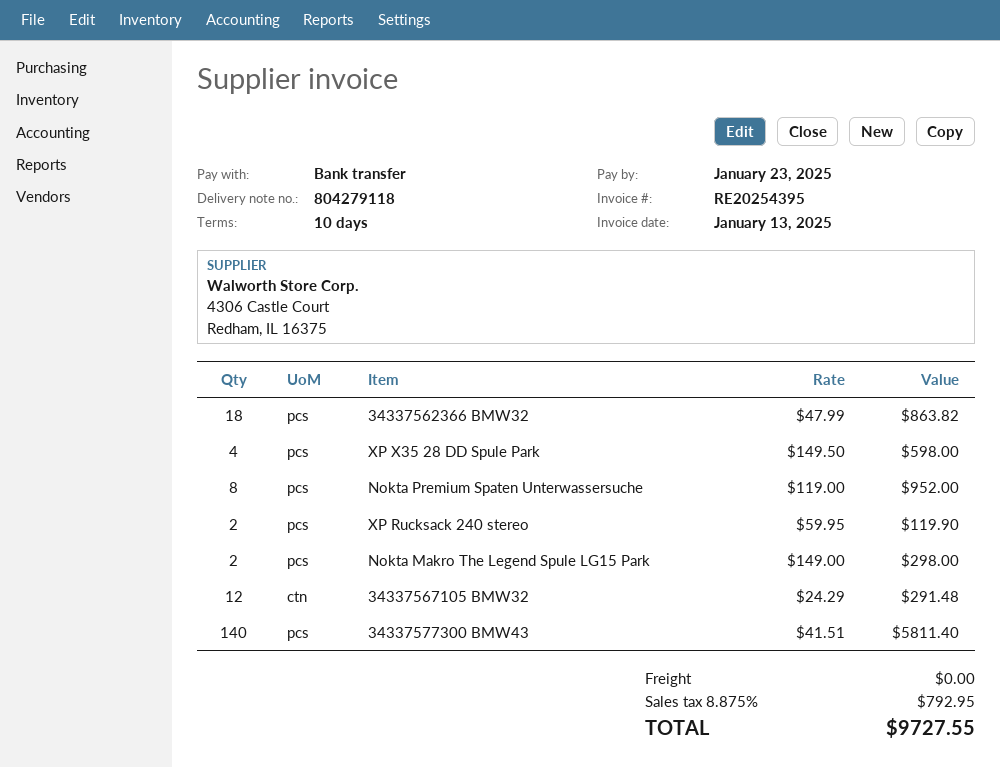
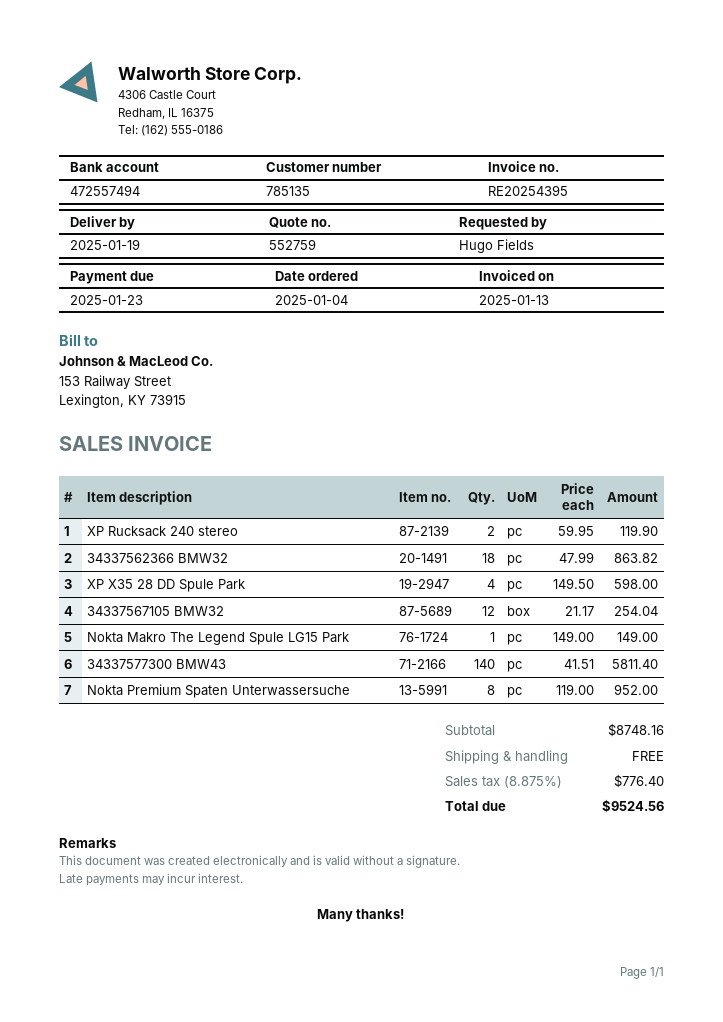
Nokta Makro The Legend Spule LG15 Park: 2 x 149.00 = 298.00 -> 1 x 149.00 = 149.00
34337567105 BMW32: 12 x 24.29 = 291.48 -> 12 x 21.17 = 254.04
tax: 8.875% = 792.95 -> 8.875% = 776.40
total: 9727.55 -> 9524.56

